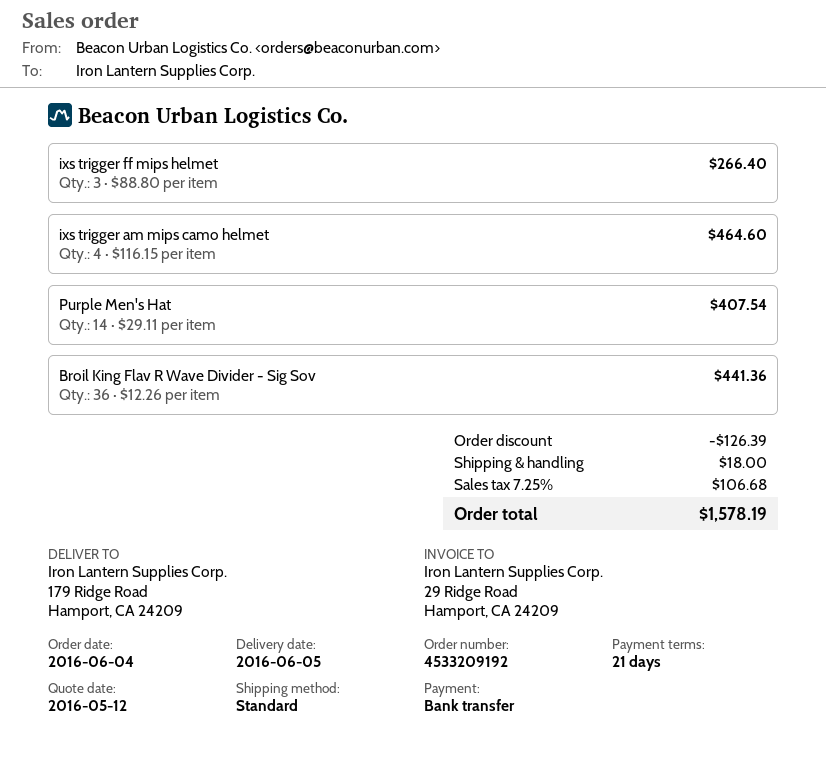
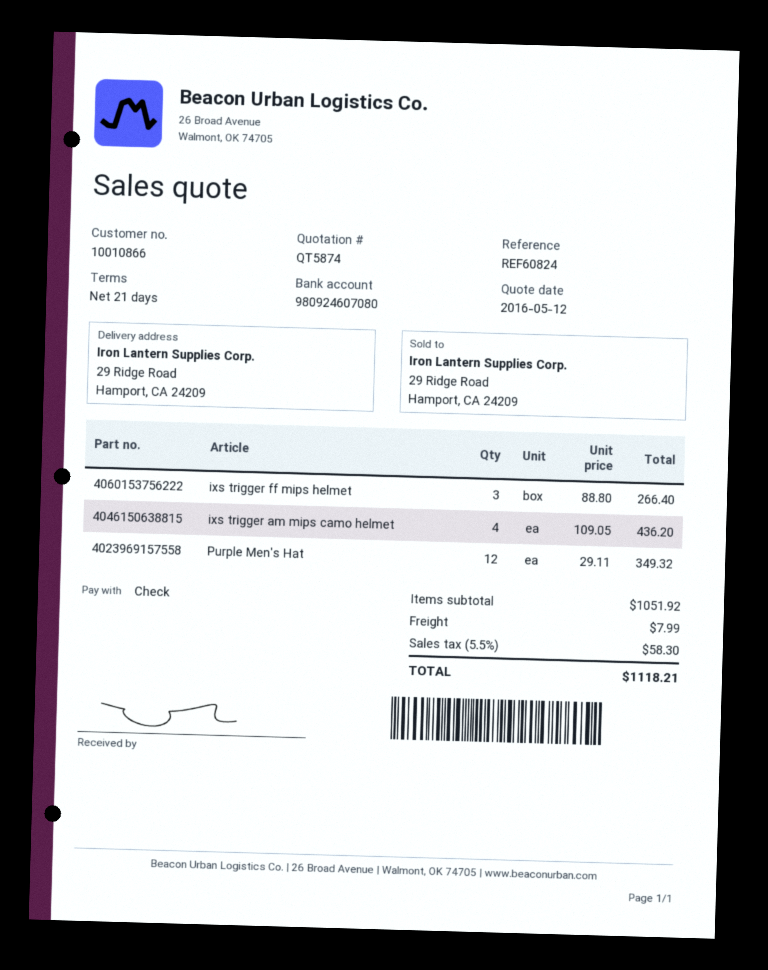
payment method: bank transfer -> cheque
ship to: 179 Ridge Road, Hamport, CA 24209 -> 29 Ridge Road, Hamport, CA 24209
ixs trigger am mips camo helmet: 4 x 116.15 = 464.60 -> 4 x 109.05 = 436.20
Purple Men's Hat: 14 x 29.11 = 407.54 -> 12 x 29.11 = 349.32
Broil King Flav R Wave Divider - Sig Sov: 36 x 12.26 = 441.36 -> none
discount: 126.39 -> none
shipping: 18.00 -> 7.99
tax: 7.25% = 106.68 -> 5.5% = 58.30
total: 1578.19 -> 1118.21

